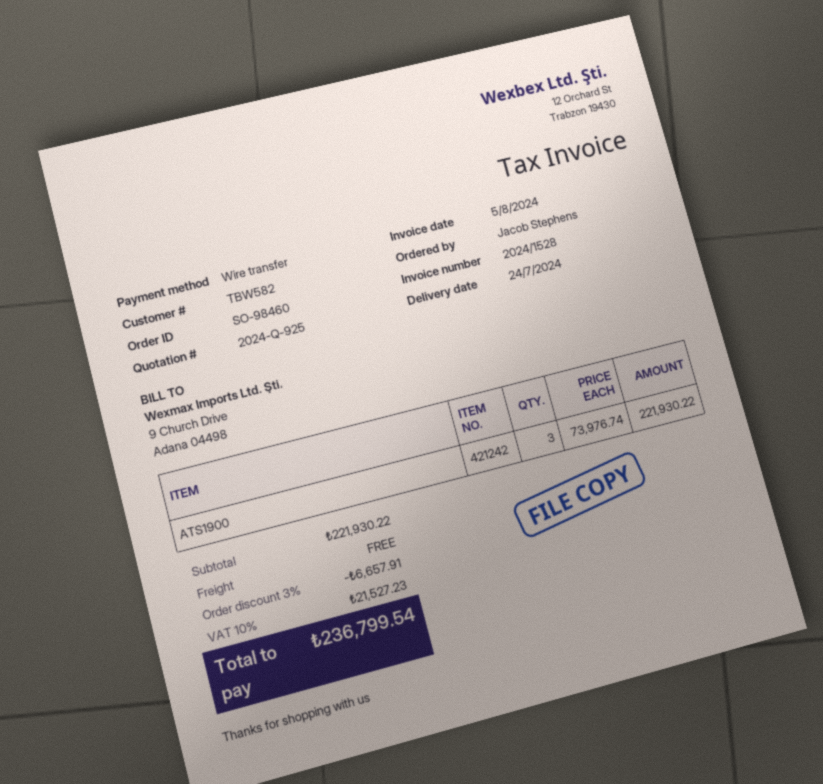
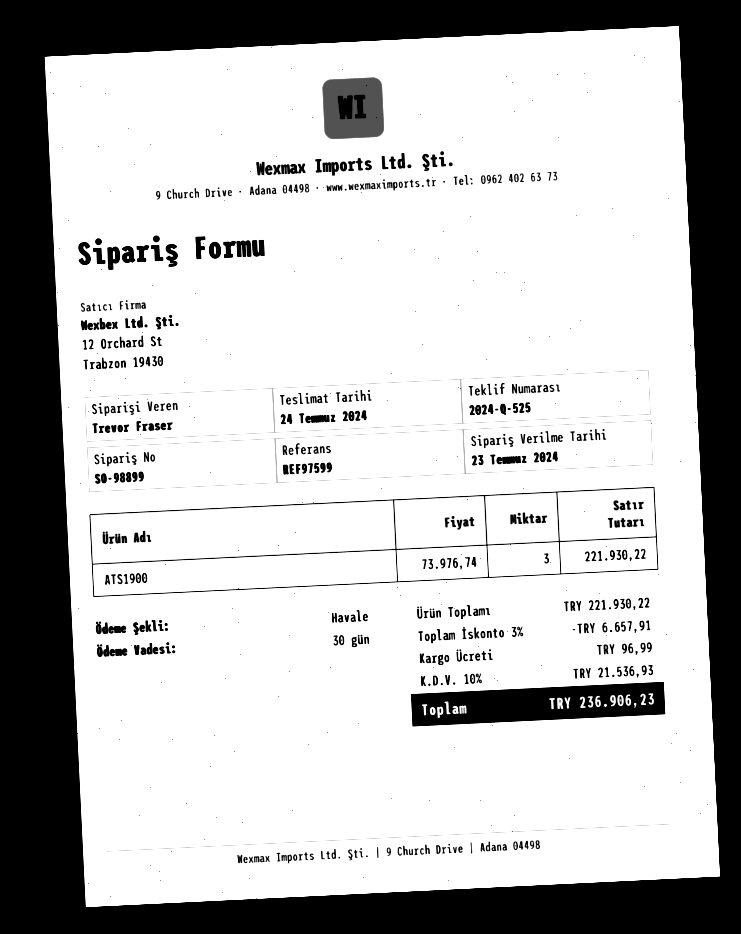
quote number: 2024-Q-925 -> 2024-Q-525
order number: SO-98460 -> SO-98899
ordered by: Jacob Stephens -> Trevor Fraser
shipping: 0.00 -> 96.99
tax: 10% = 21527.23 -> 10% = 21536.93
total: 236799.54 -> 236906.23

